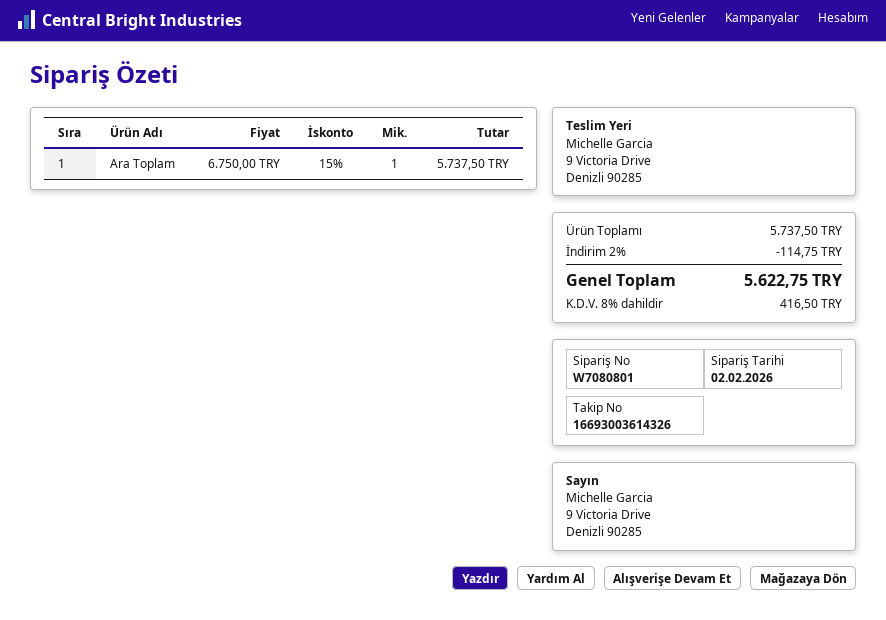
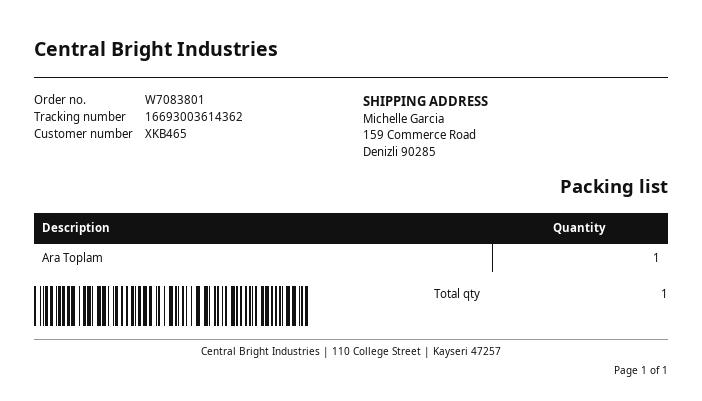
order number: W7080801 -> W7083801
tracking number: 16693003614326 -> 16693003614362
ship to: 9 Victoria Drive, Denizli 90285 -> 159 Commerce Road, Denizli 90285

